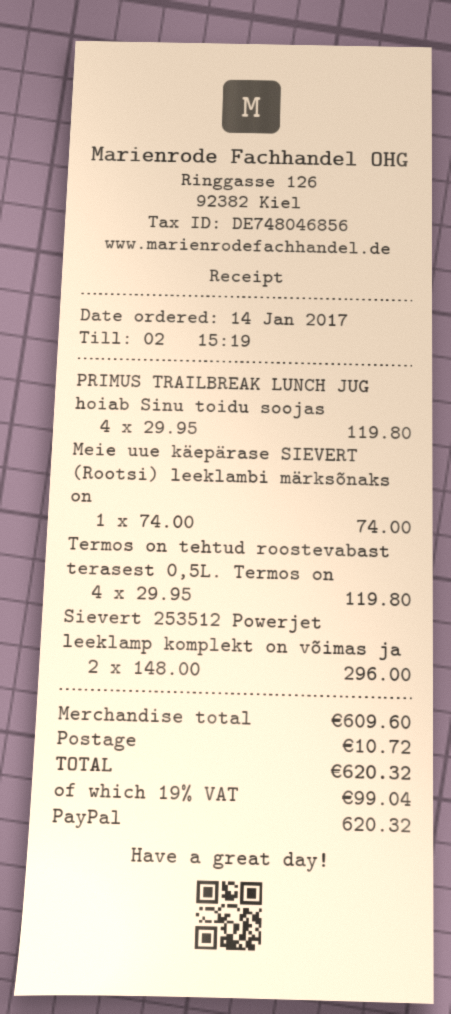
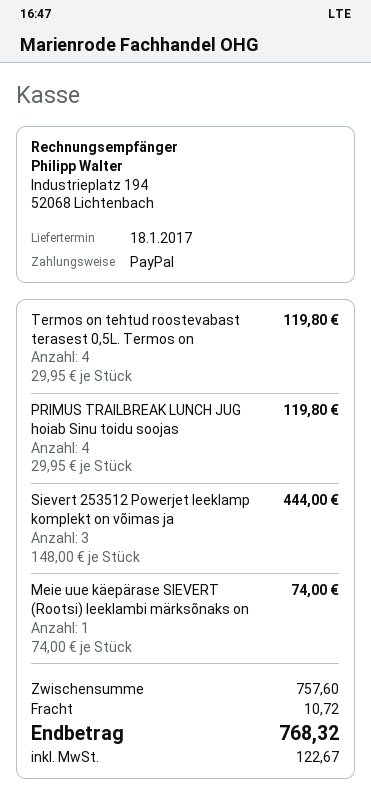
Sievert 253512 Powerjet leeklamp komplekt on võimas ja: 2 x 148.00 = 296.00 -> 3 x 148.00 = 444.00
subtotal: 609.60 -> 757.60
tax: 99.04 -> 122.67
total: 620.32 -> 768.32

